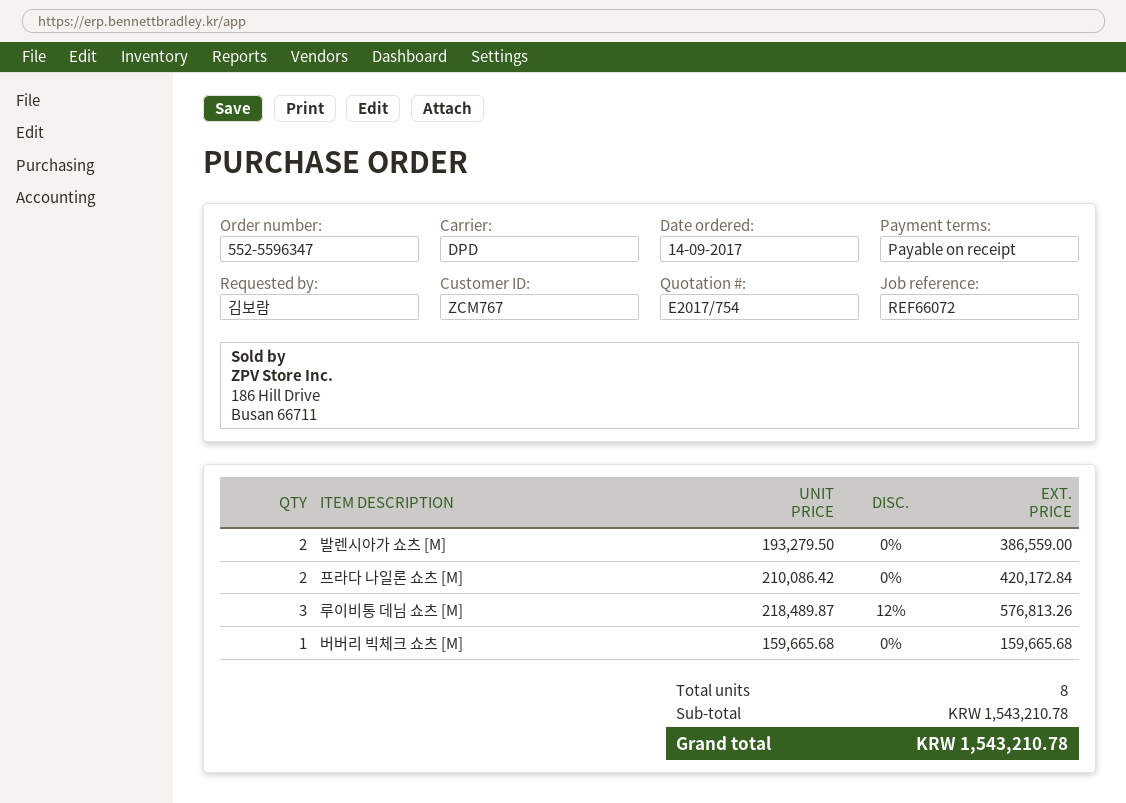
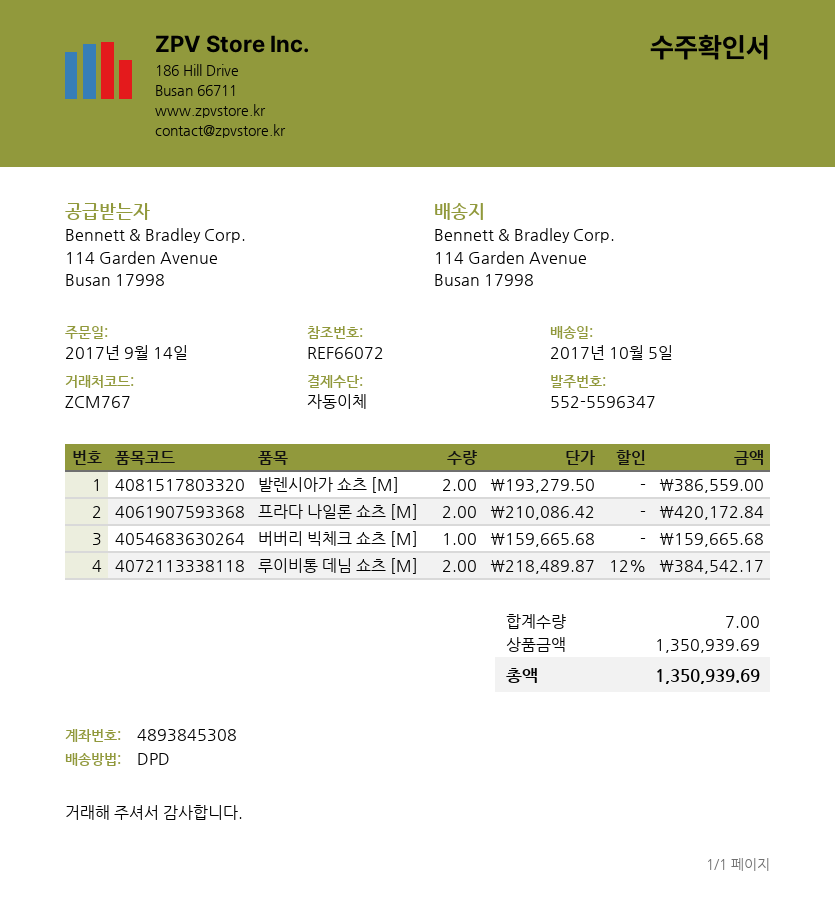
루이비통 데님 쇼츠 [M]: 3 x 218489.87 - 12% = 576813.26 -> 2 x 218489.87 - 12% = 384542.17
total quantity: 8 -> 7
subtotal: 1543210.78 -> 1350939.69
total: 1543210.78 -> 1350939.69

